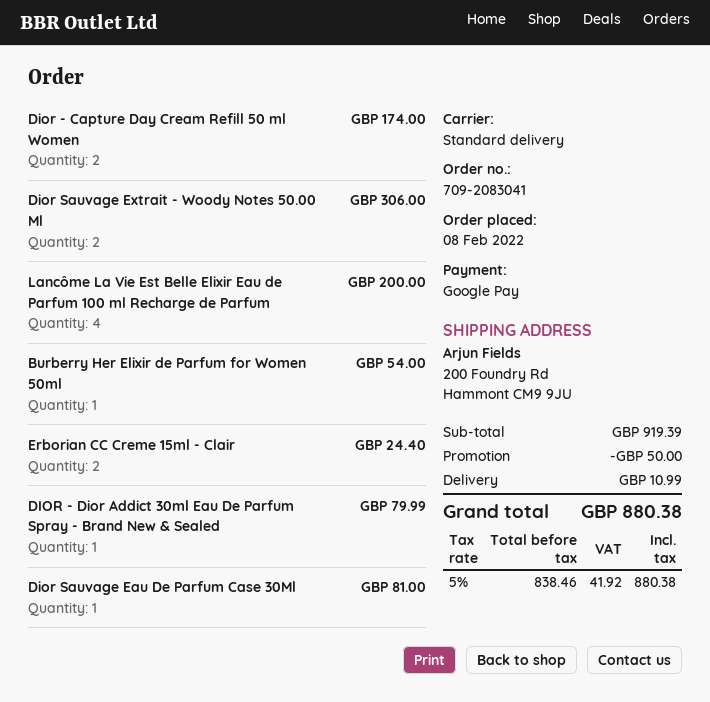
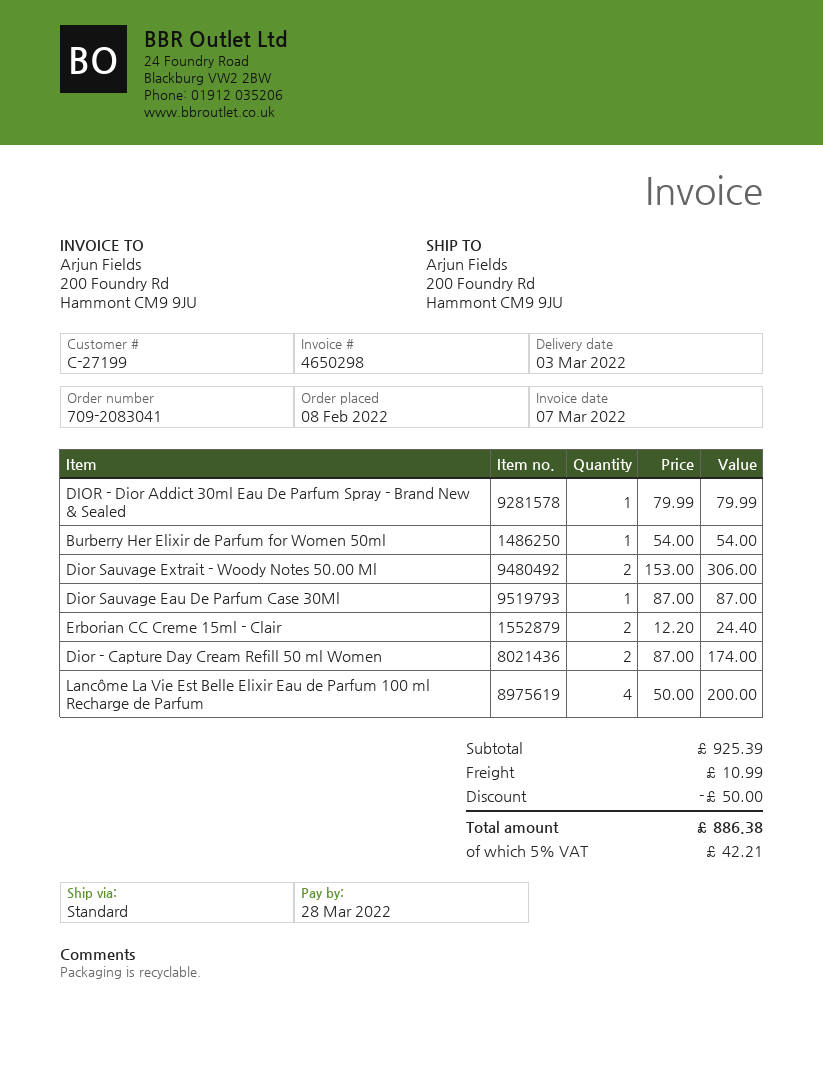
Dior Sauvage Eau De Parfum Case 30Ml: 1 for 81.00 -> 1 for 87.00
subtotal: 919.39 -> 925.39
tax: 5% = 41.92 -> 5% = 42.21
total: 880.38 -> 886.38

